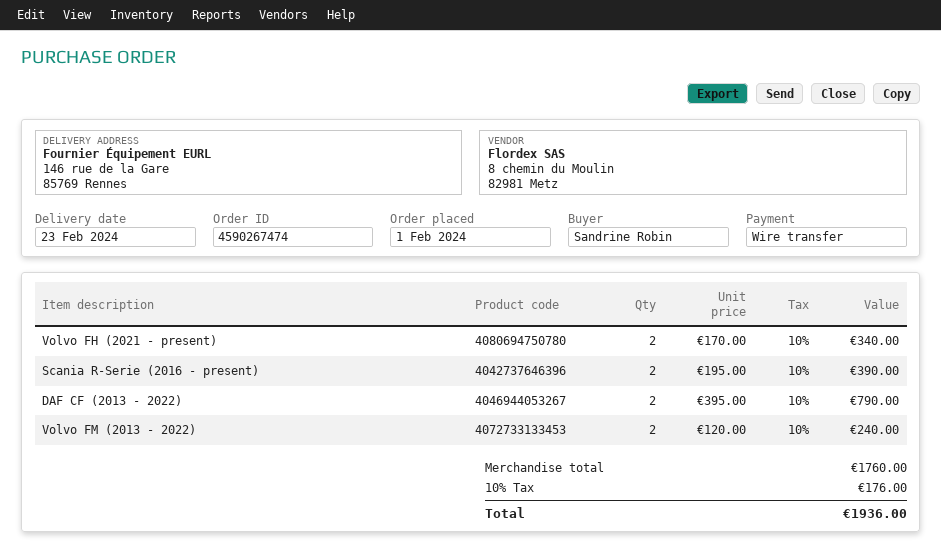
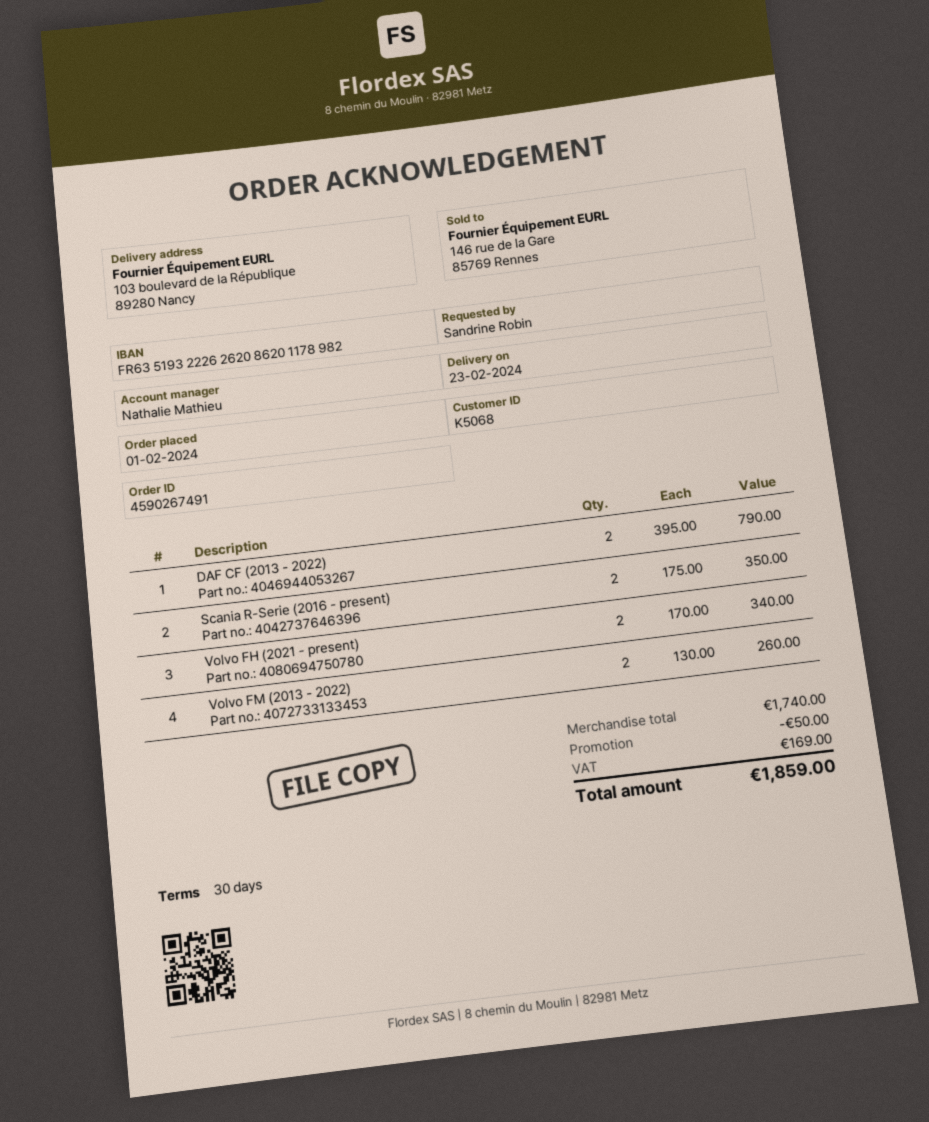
order number: 4590267474 -> 4590267491
ship to: 146 rue de la Gare, 85769 Rennes -> 103 boulevard de la République, 89280 Nancy
Scania R-Serie (2016 - present): 2 x 195.00 = 390.00 -> 2 x 175.00 = 350.00
Volvo FM (2013 - 2022): 2 x 120.00 = 240.00 -> 2 x 130.00 = 260.00
subtotal: 1760.00 -> 1740.00
discount: none -> 50.00
tax: 176.00 -> 169.00
total: 1936.00 -> 1859.00

